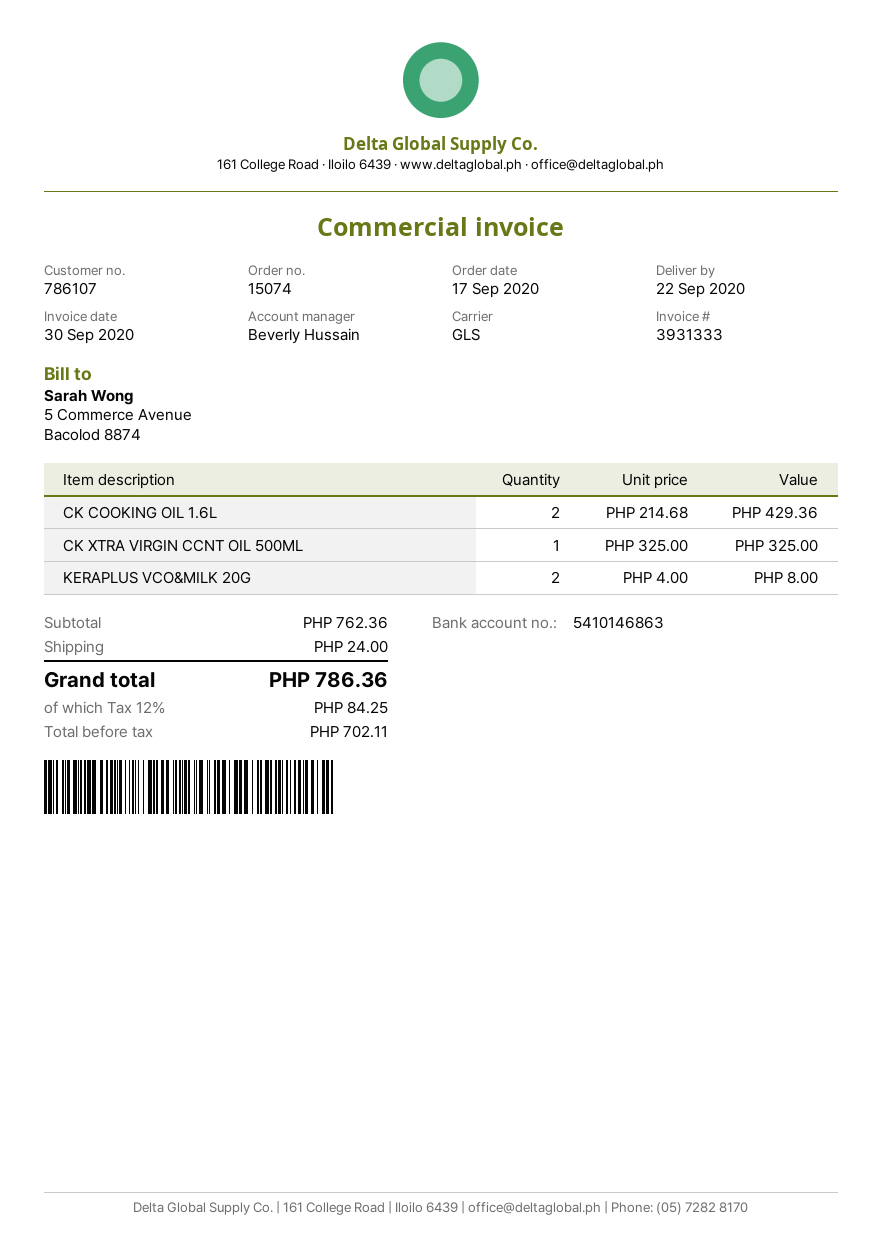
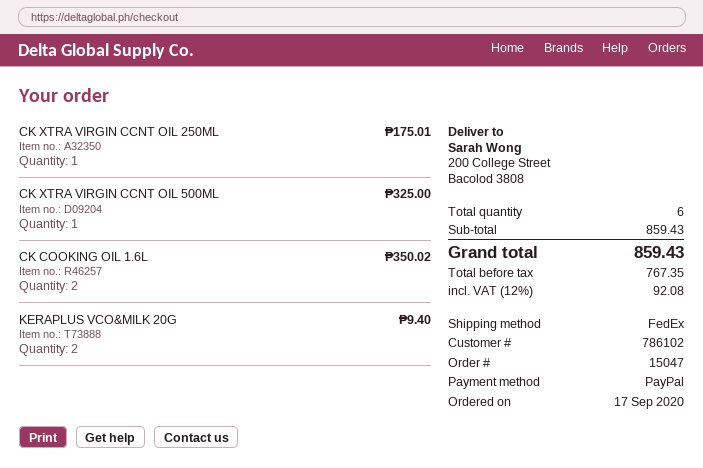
order number: 15074 -> 15047
customer number: 786107 -> 786102
shipping method: GLS -> FedEx
CK COOKING OIL 1.6L: 2 for 429.36 -> 2 for 350.02
KERAPLUS VCO&MILK 20G: 2 for 8.00 -> 2 for 9.40
CK XTRA VIRGIN CCNT OIL 250ML: none -> 1 for 175.01
subtotal: 762.36 -> 859.43
shipping: 24.00 -> none
net: 702.11 -> 767.35
tax: 12% = 84.25 -> 12% = 92.08
total: 786.36 -> 859.43

